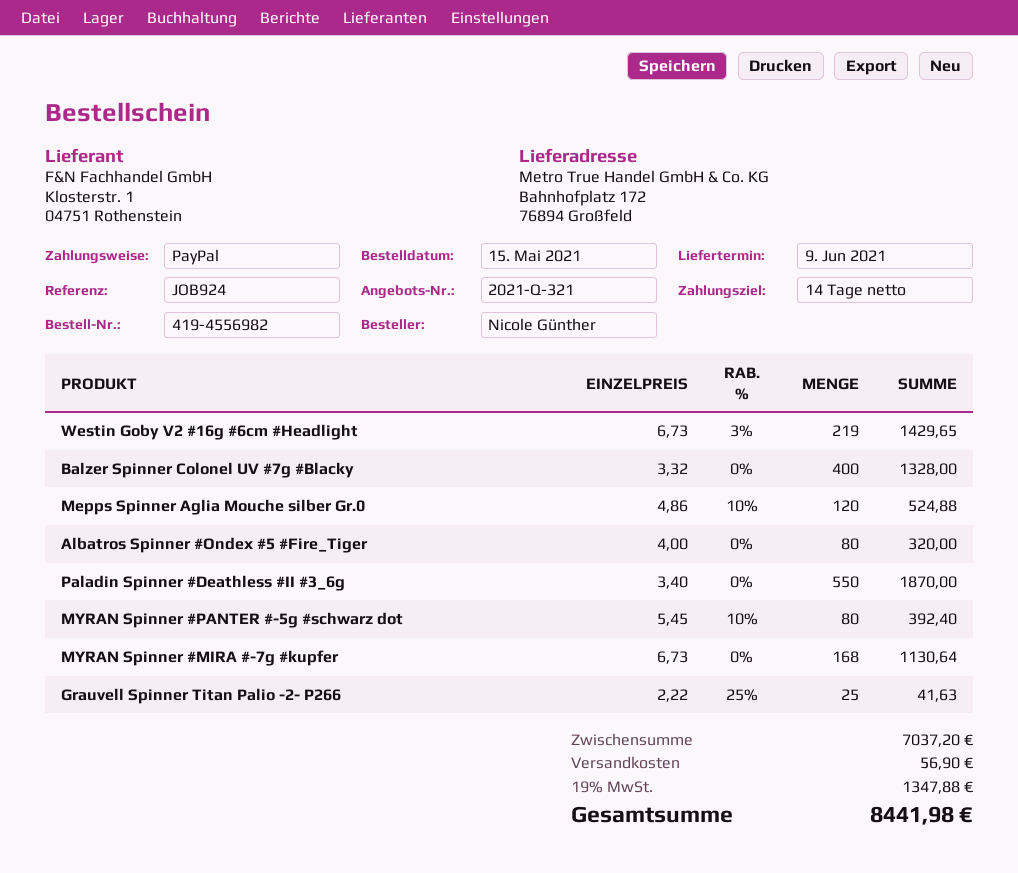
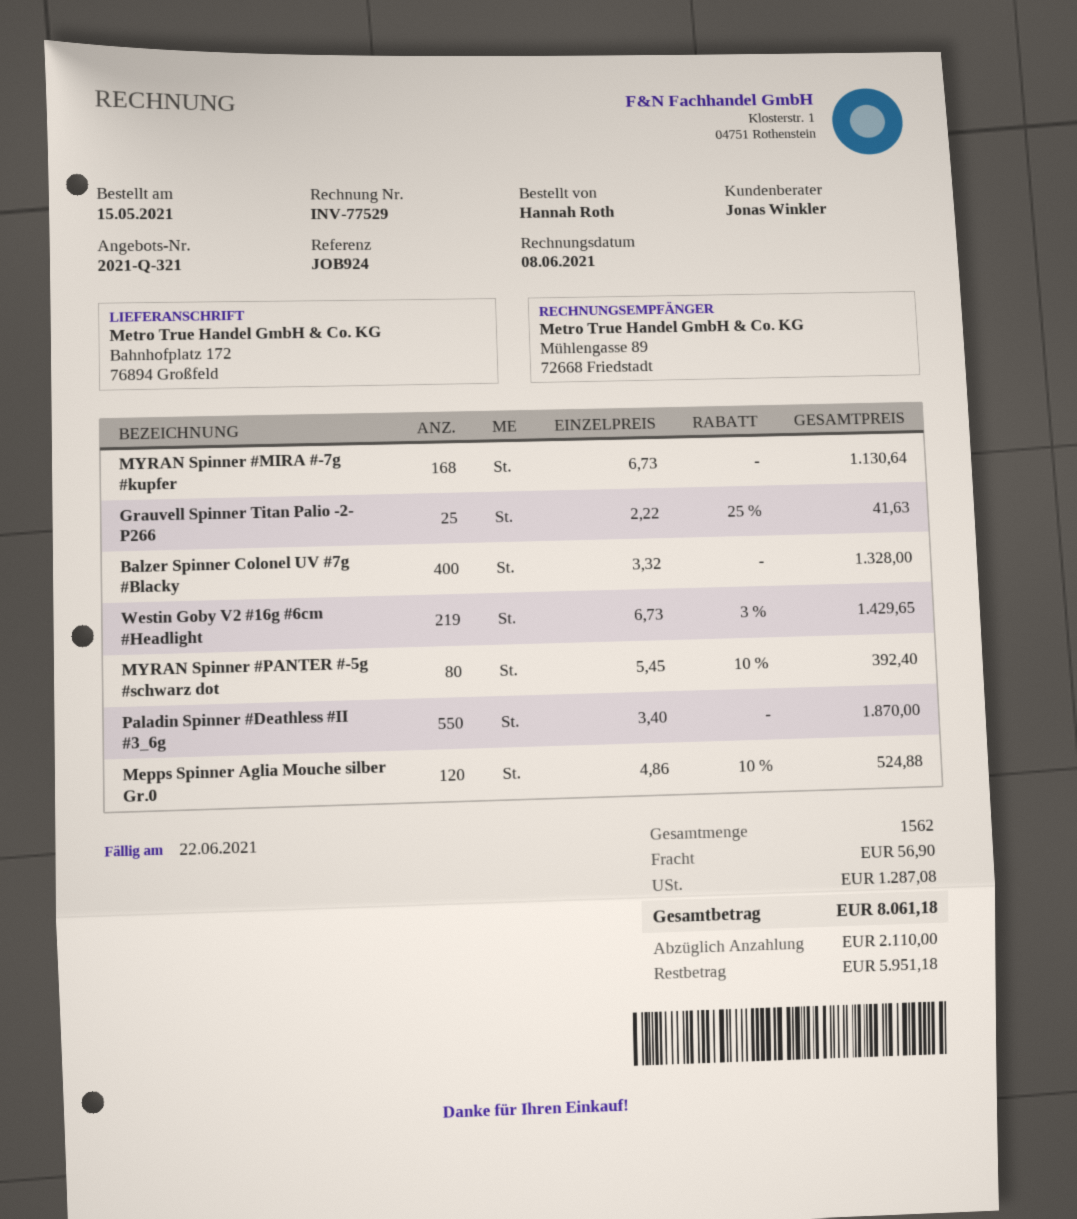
ordered by: Nicole Günther -> Hannah Roth
Albatros Spinner #Ondex #5 #Fire_Tiger: 80 x 4.00 = 320.00 -> none
tax: 1347.88 -> 1287.08
total: 8441.98 -> 8061.18

